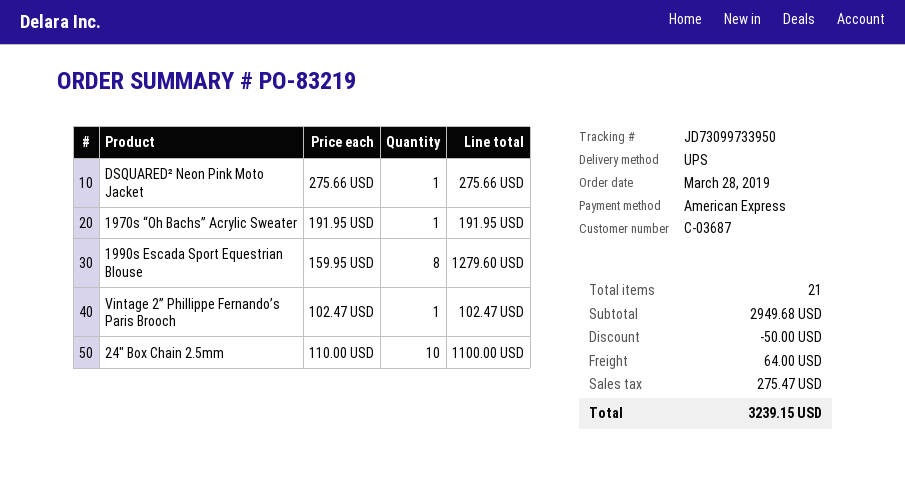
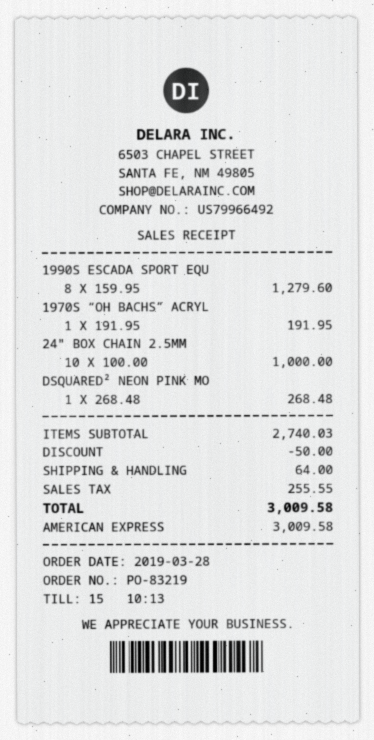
DSQUARED² Neon Pink Moto Jacket: 1 x 275.66 = 275.66 -> 1 x 268.48 = 268.48
Vintage 2” Phillippe Fernando’s Paris Brooch: 1 x 102.47 = 102.47 -> none
24" Box Chain 2.5mm: 10 x 110.00 = 1100.00 -> 10 x 100.00 = 1000.00
subtotal: 2949.68 -> 2740.03
tax: 275.47 -> 255.55
total: 3239.15 -> 3009.58

